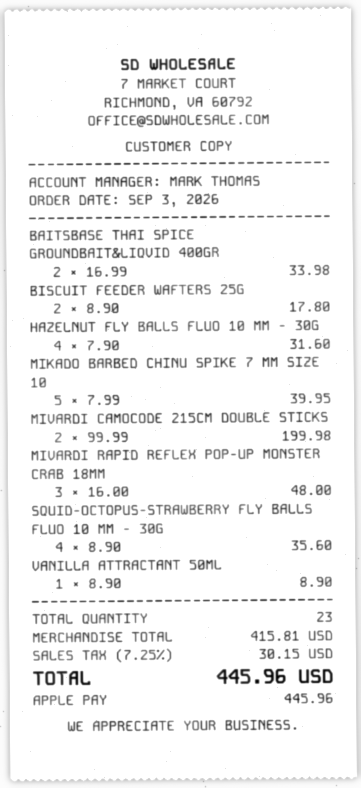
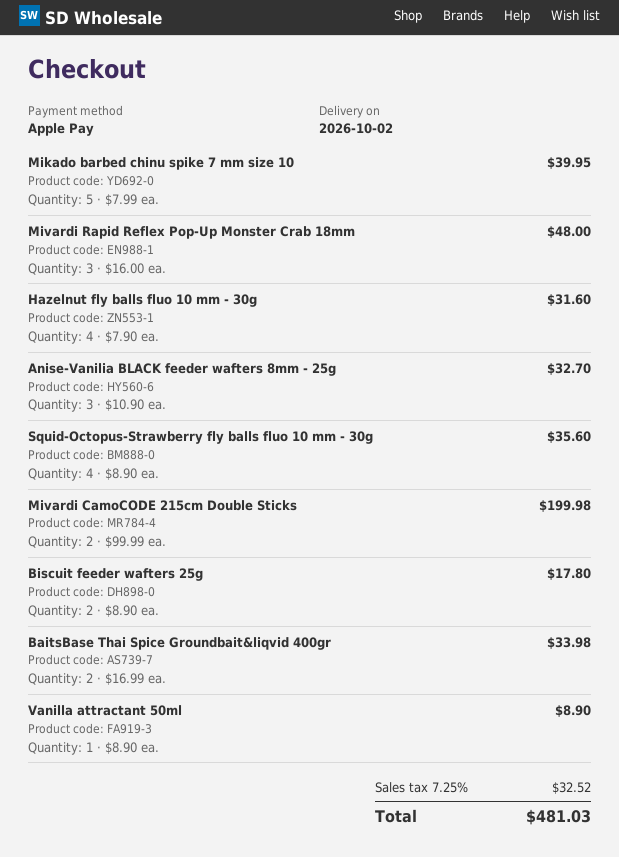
Anise-Vanilia BLACK feeder wafters 8mm - 25g: none -> 3 x 10.90 = 32.70
tax: 7.25% = 30.15 -> 7.25% = 32.52
total: 445.96 -> 481.03

